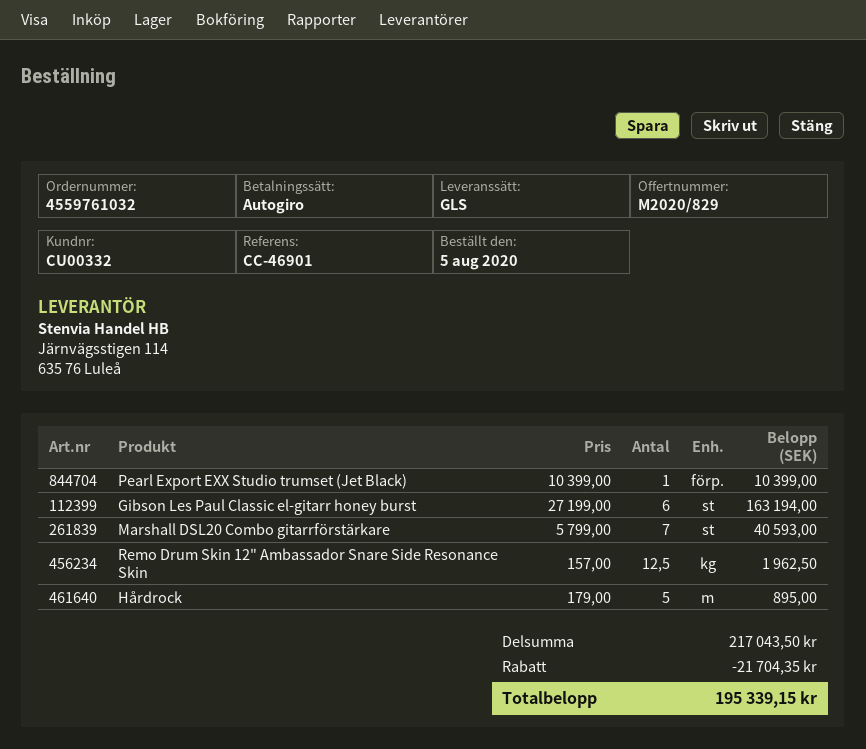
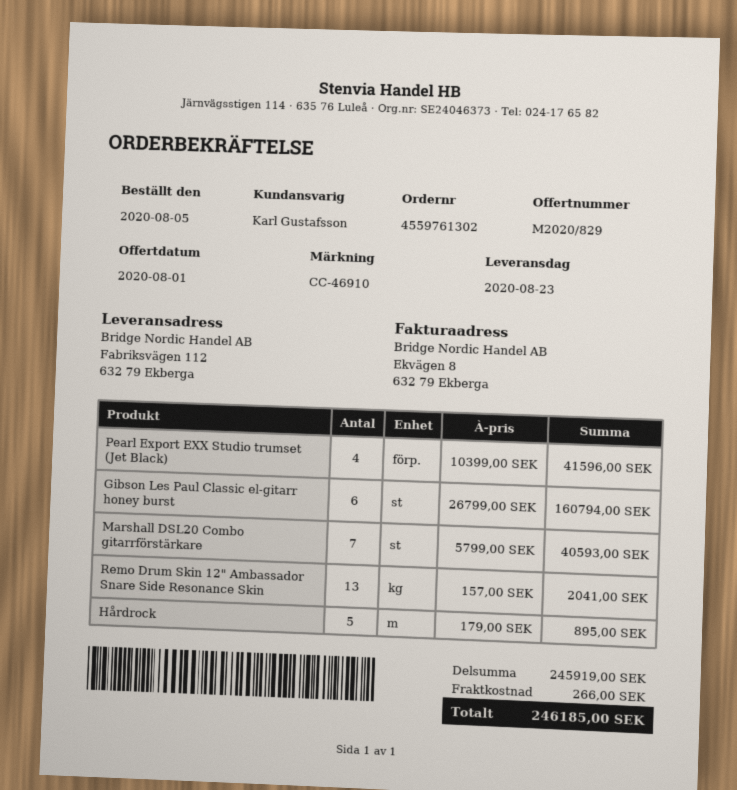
order number: 4559761032 -> 4559761302
reference: CC-46901 -> CC-46910
Pearl Export EXX Studio trumset (Jet Black): 1 x 10399.00 = 10399.00 -> 4 x 10399.00 = 41596.00
Gibson Les Paul Classic el-gitarr honey burst: 6 x 27199.00 = 163194.00 -> 6 x 26799.00 = 160794.00
Remo Drum Skin 12" Ambassador Snare Side Resonance Skin: 12.5 x 157.00 = 1962.50 -> 13 x 157.00 = 2041.00
subtotal: 217043.50 -> 245919.00
discount: 21704.35 -> none
shipping: none -> 266.00
total: 195339.15 -> 246185.00

